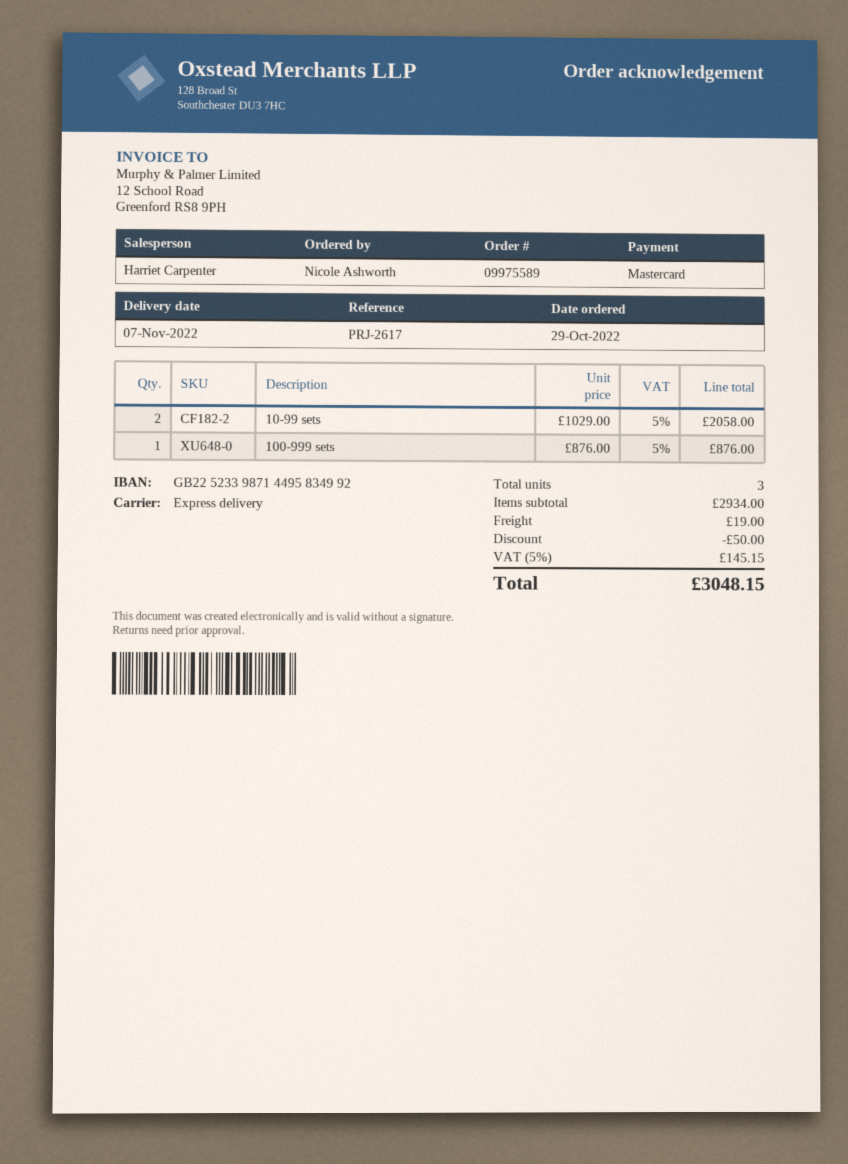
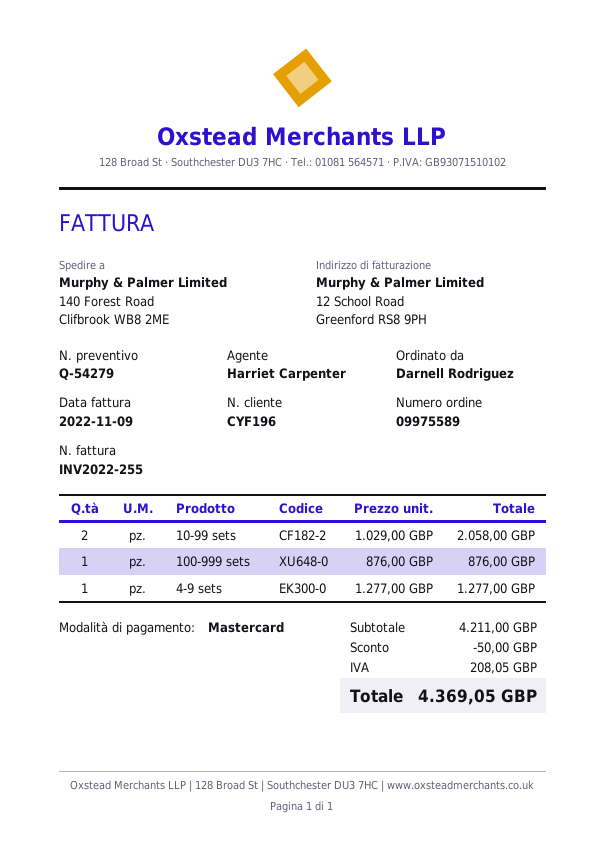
ordered by: Nicole Ashworth -> Darnell Rodriguez
4-9 sets: none -> 1 x 1277.00 = 1277.00
subtotal: 2934.00 -> 4211.00
shipping: 19.00 -> none
tax: 145.15 -> 208.05
total: 3048.15 -> 4369.05

